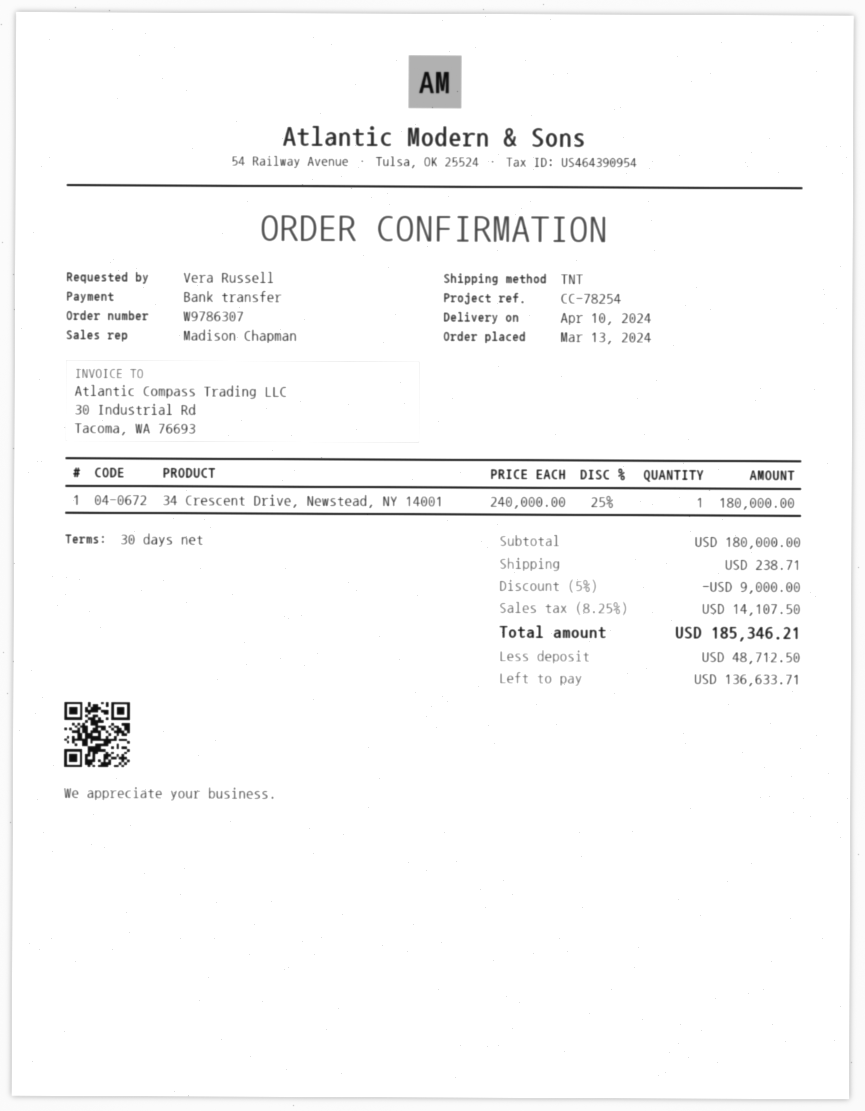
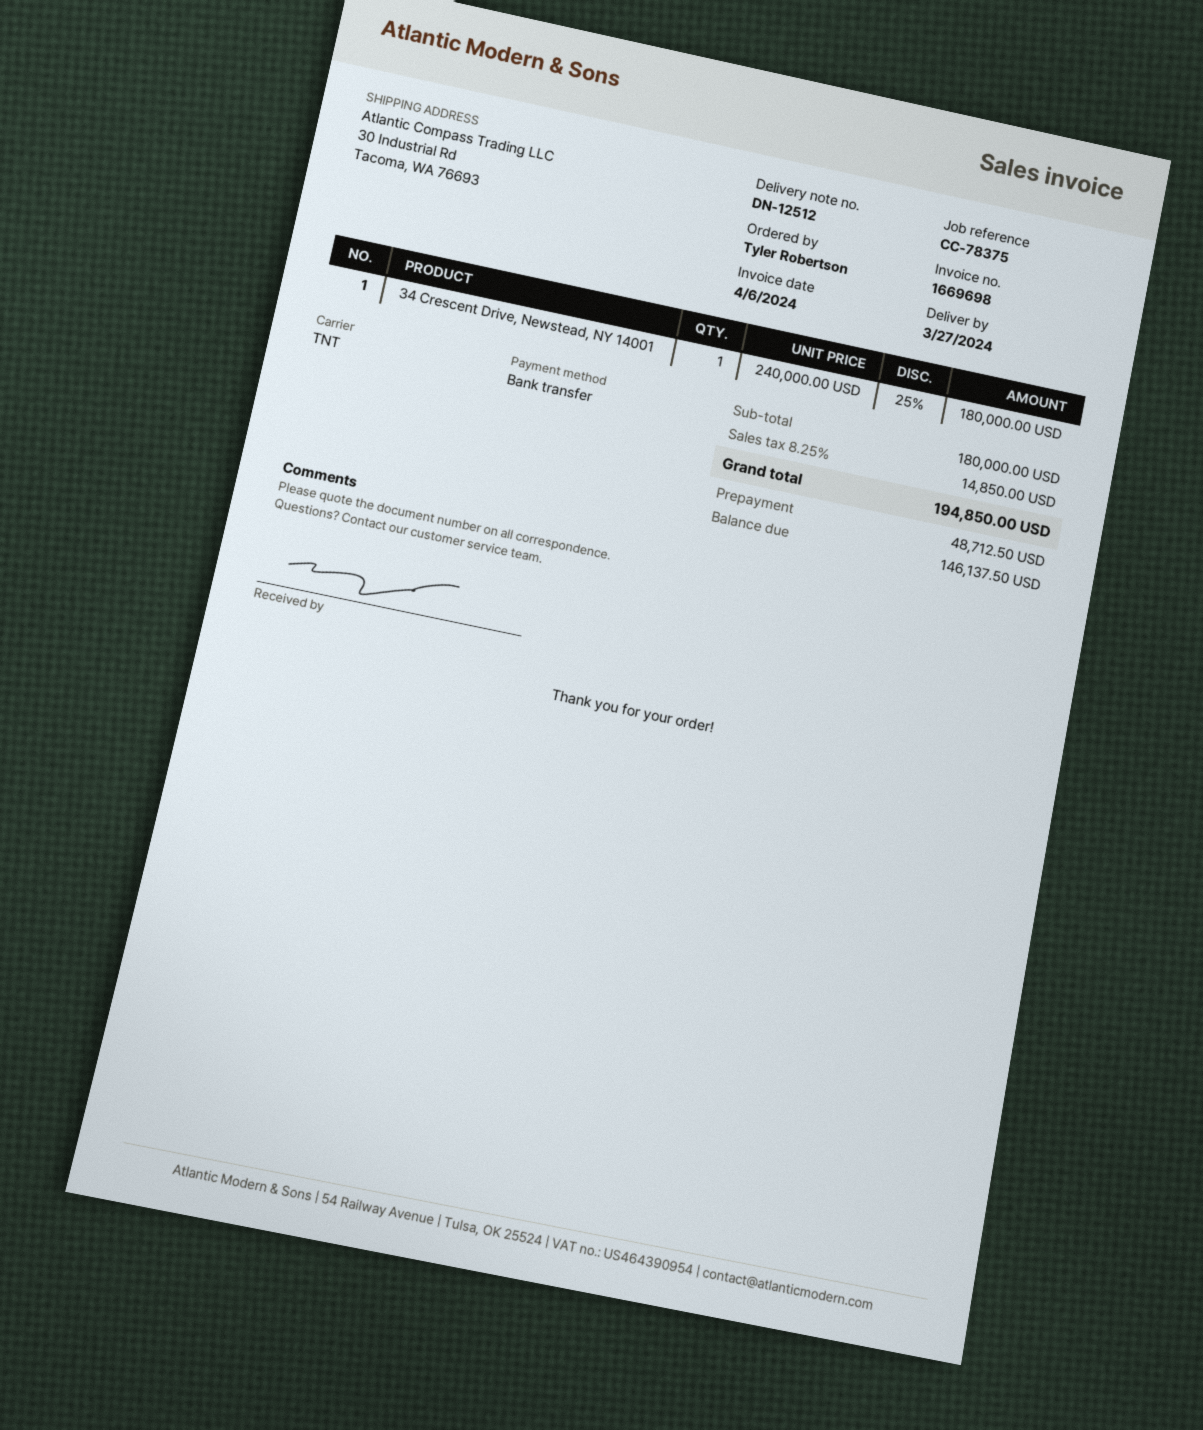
delivery date: 2024-04-10 -> 2024-03-27
reference: CC-78254 -> CC-78375
ordered by: Vera Russell -> Tyler Robertson
discount: 5% = 9000.00 -> none
shipping: 238.71 -> none
tax: 8.25% = 14107.50 -> 8.25% = 14850.00
total: 185346.21 -> 194850.00
balance: 136633.71 -> 146137.50

